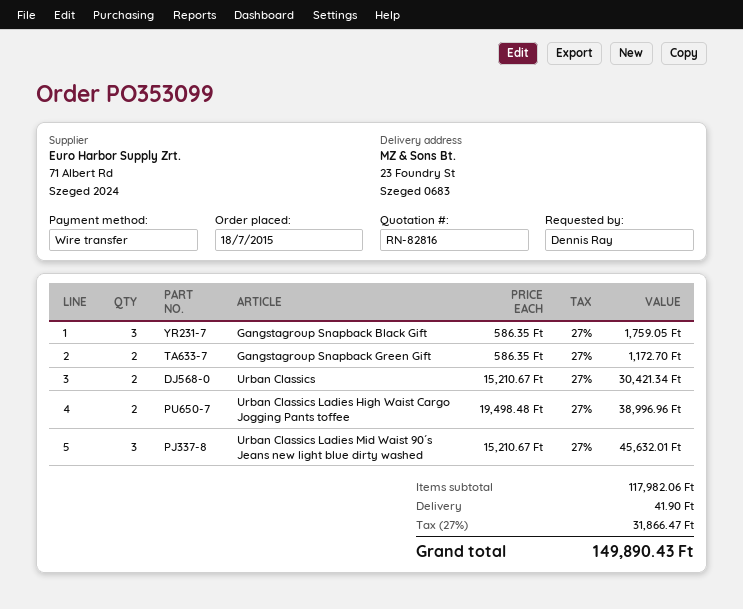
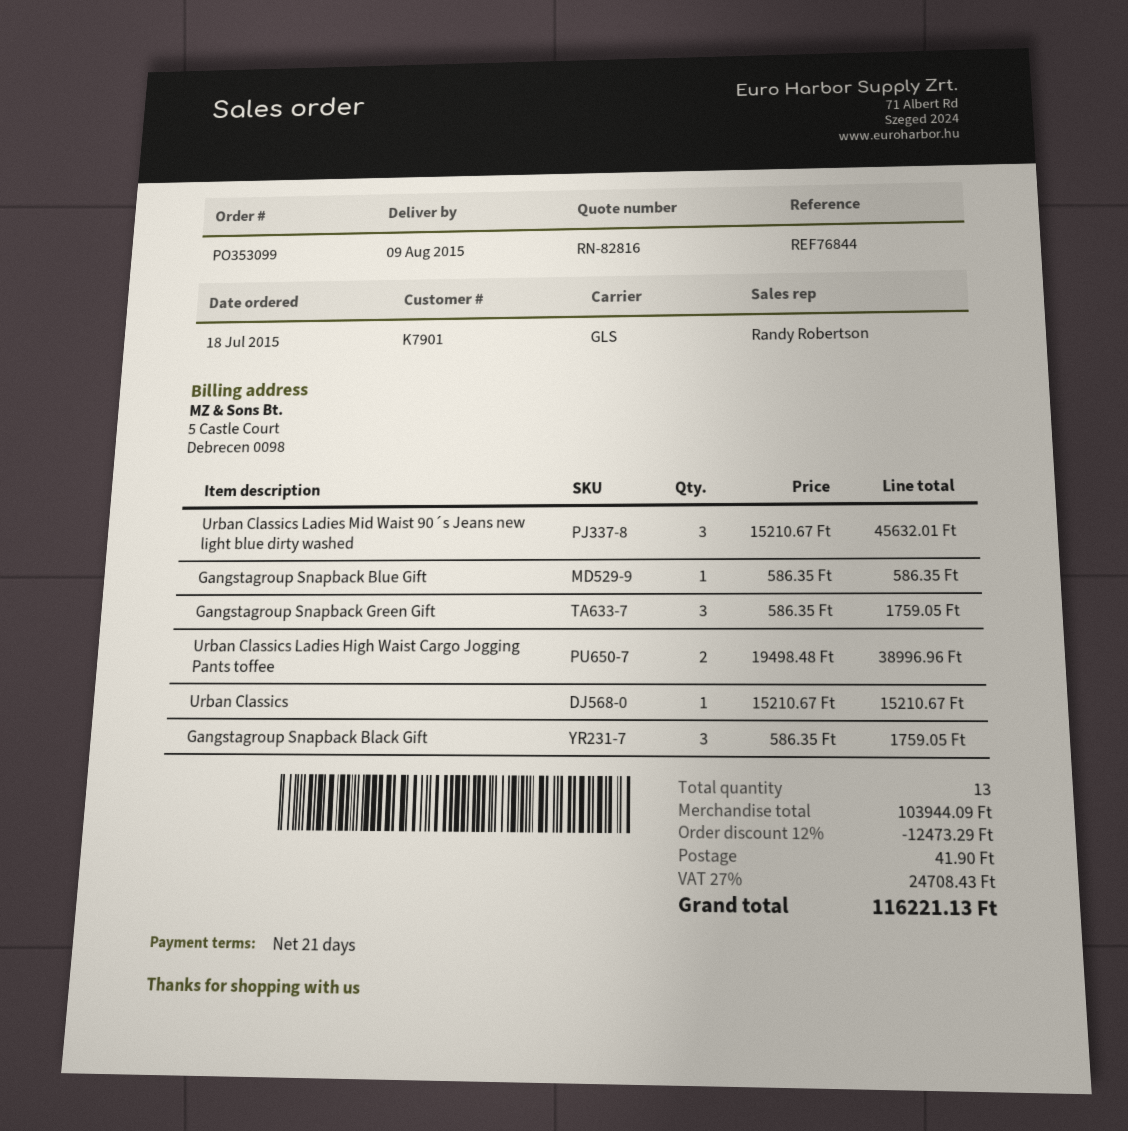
Gangstagroup Snapback Green Gift: 2 x 586.35 = 1172.70 -> 3 x 586.35 = 1759.05
Urban Classics: 2 x 15210.67 = 30421.34 -> 1 x 15210.67 = 15210.67
Gangstagroup Snapback Blue Gift: none -> 1 x 586.35 = 586.35
subtotal: 117982.06 -> 103944.09
discount: none -> 12% = 12473.29
tax: 27% = 31866.47 -> 27% = 24708.43
total: 149890.43 -> 116221.13

